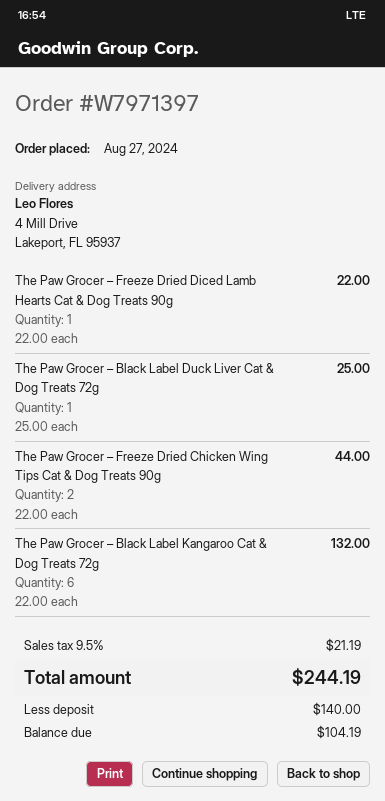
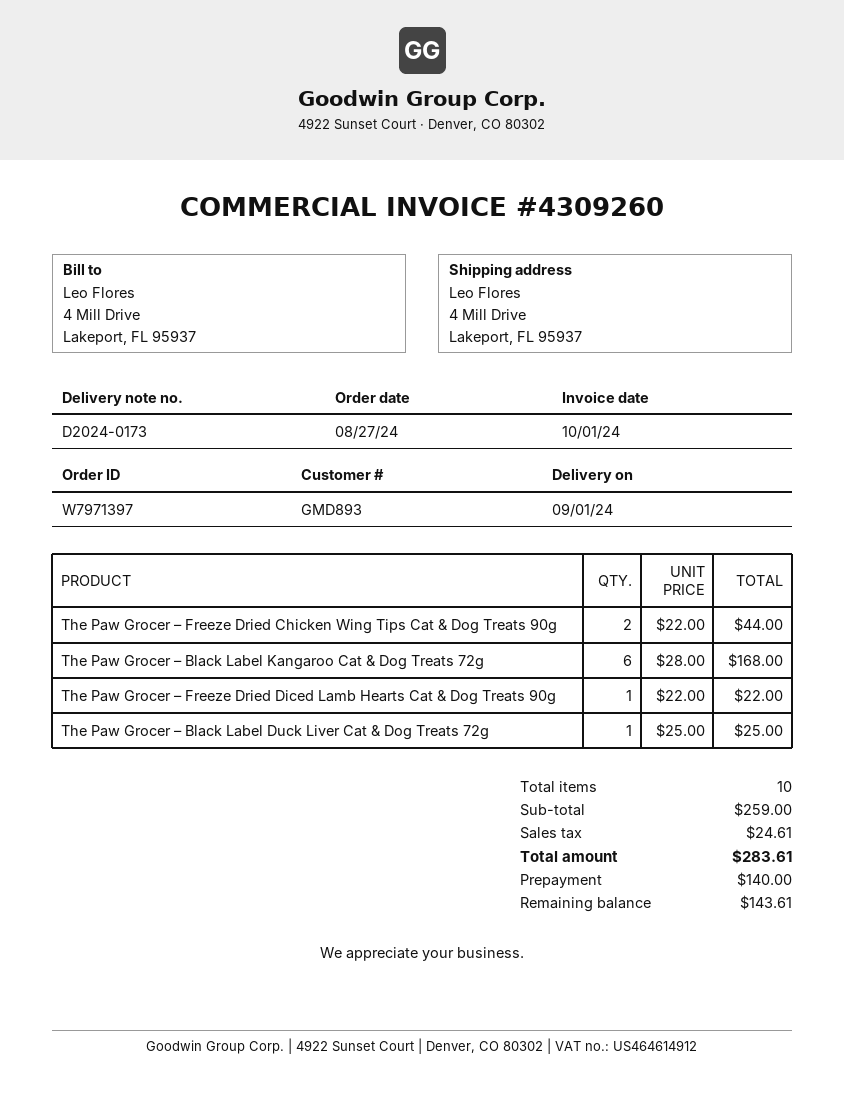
The Paw Grocer – Black Label Kangaroo Cat & Dog Treats 72g: 6 x 22.00 = 132.00 -> 6 x 28.00 = 168.00
tax: 21.19 -> 24.61
total: 244.19 -> 283.61
balance: 104.19 -> 143.61

